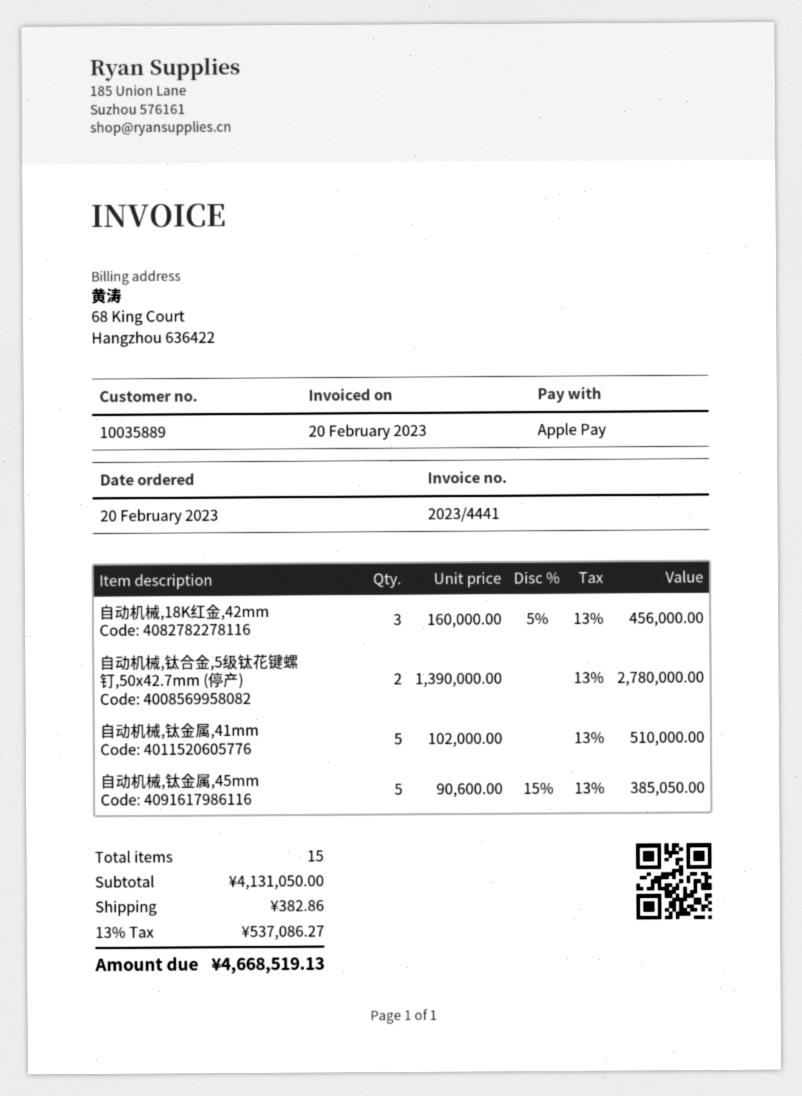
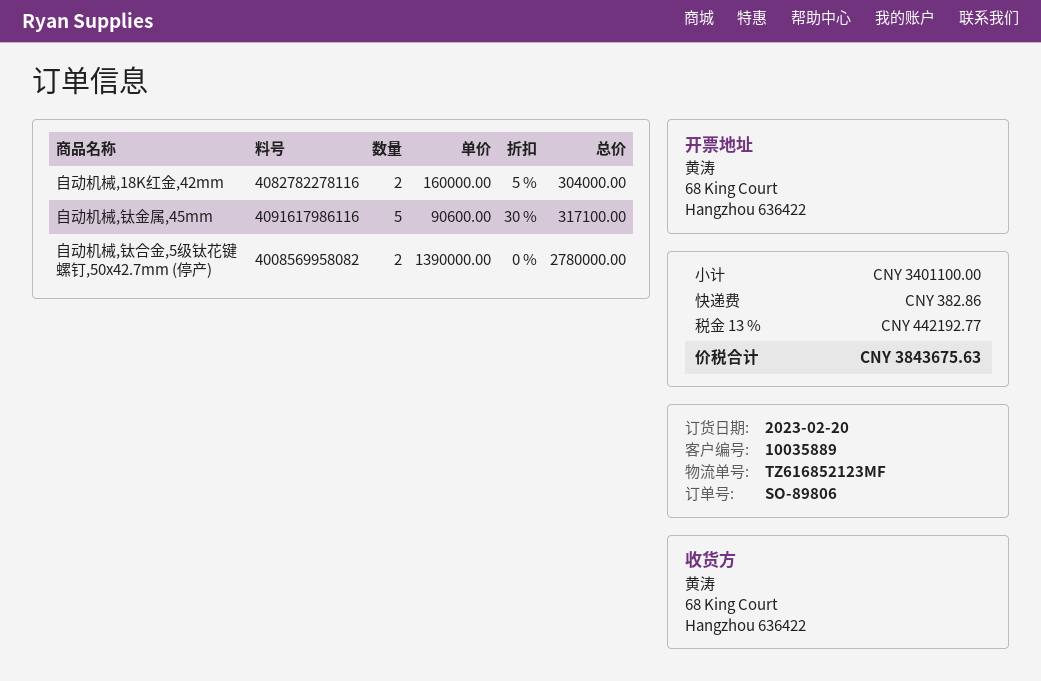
自动机械,18K红金,42mm: 3 x 160000.00 - 5% = 456000.00 -> 2 x 160000.00 - 5% = 304000.00
自动机械,钛金属,41mm: 5 x 102000.00 = 510000.00 -> none
自动机械,钛金属,45mm: 5 x 90600.00 - 15% = 385050.00 -> 5 x 90600.00 - 30% = 317100.00
subtotal: 4131050.00 -> 3401100.00
tax: 13% = 537086.27 -> 13% = 442192.77
total: 4668519.13 -> 3843675.63

